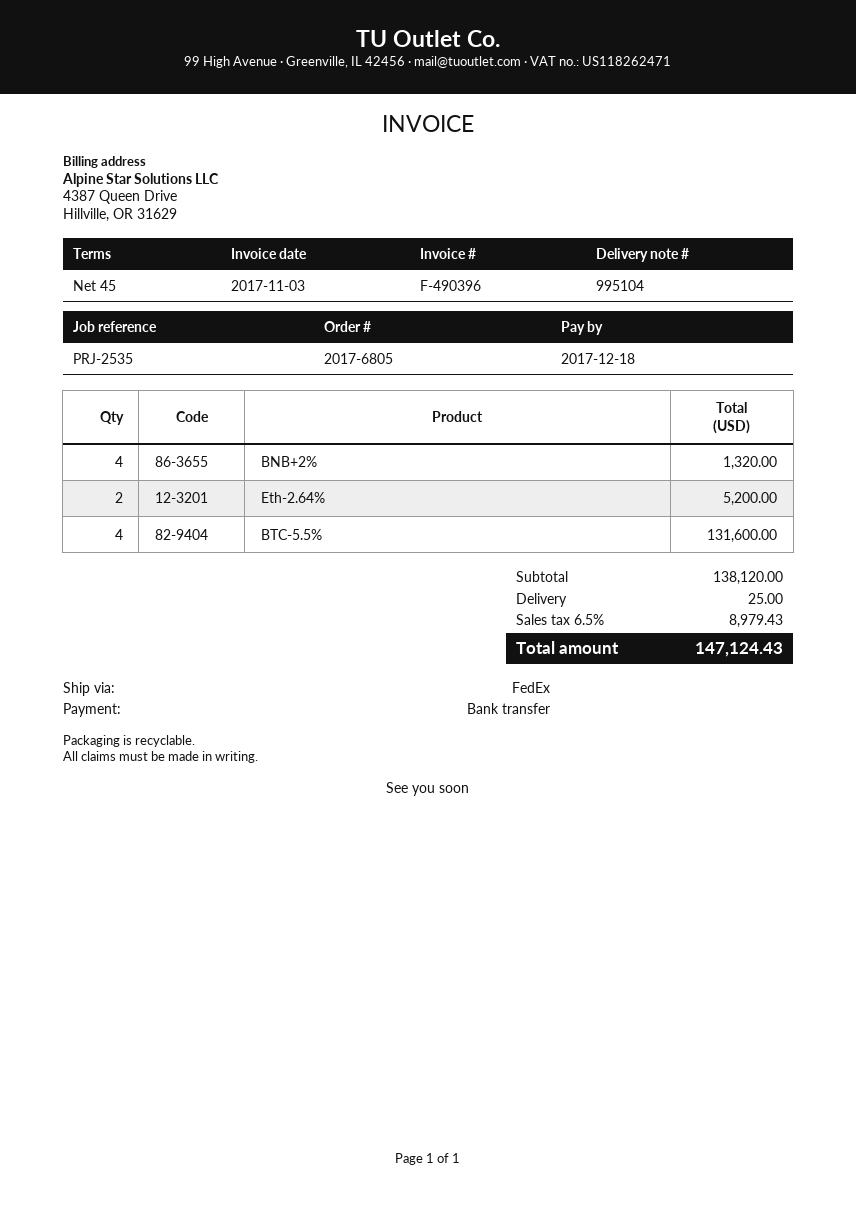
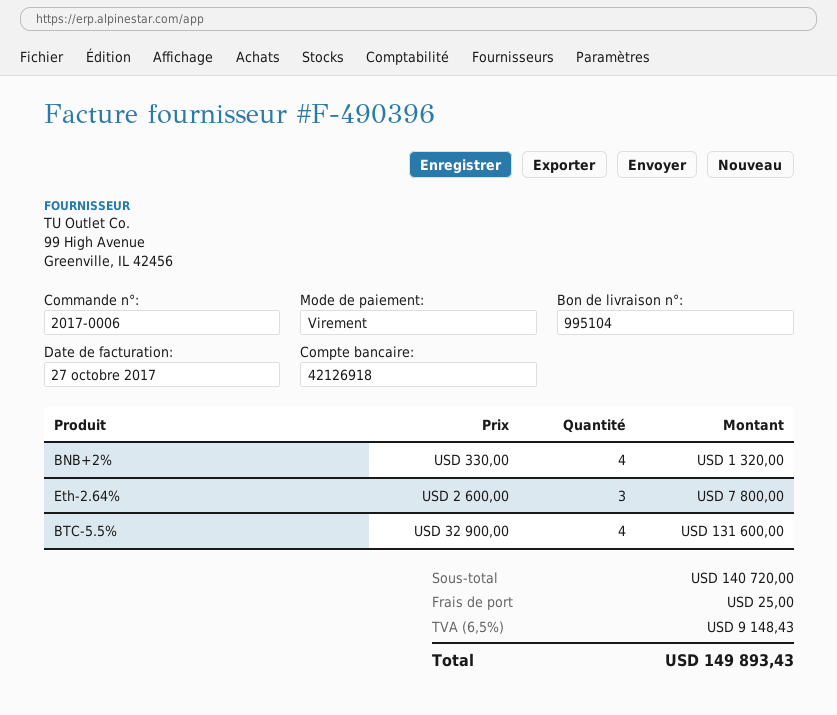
order number: 2017-6805 -> 2017-0006
invoice date: 2017-11-03 -> 2017-10-27
Eth-2.64%: 2 for 5200.00 -> 3 for 7800.00
subtotal: 138120.00 -> 140720.00
tax: 6.5% = 8979.43 -> 6.5% = 9148.43
total: 147124.43 -> 149893.43

